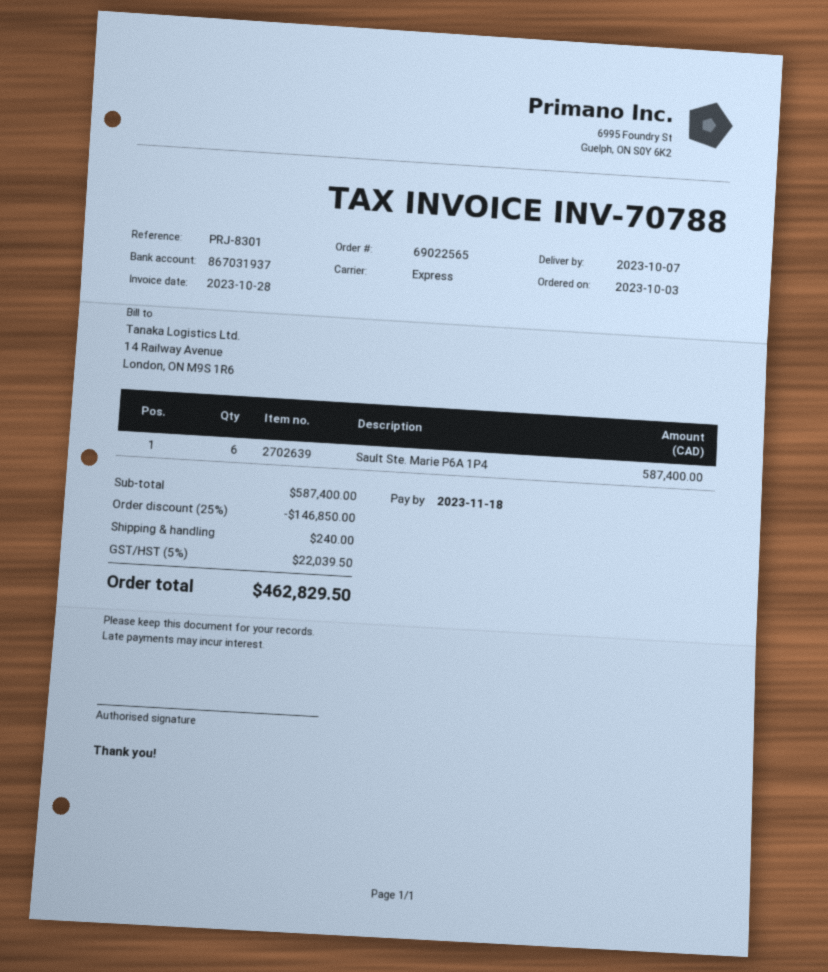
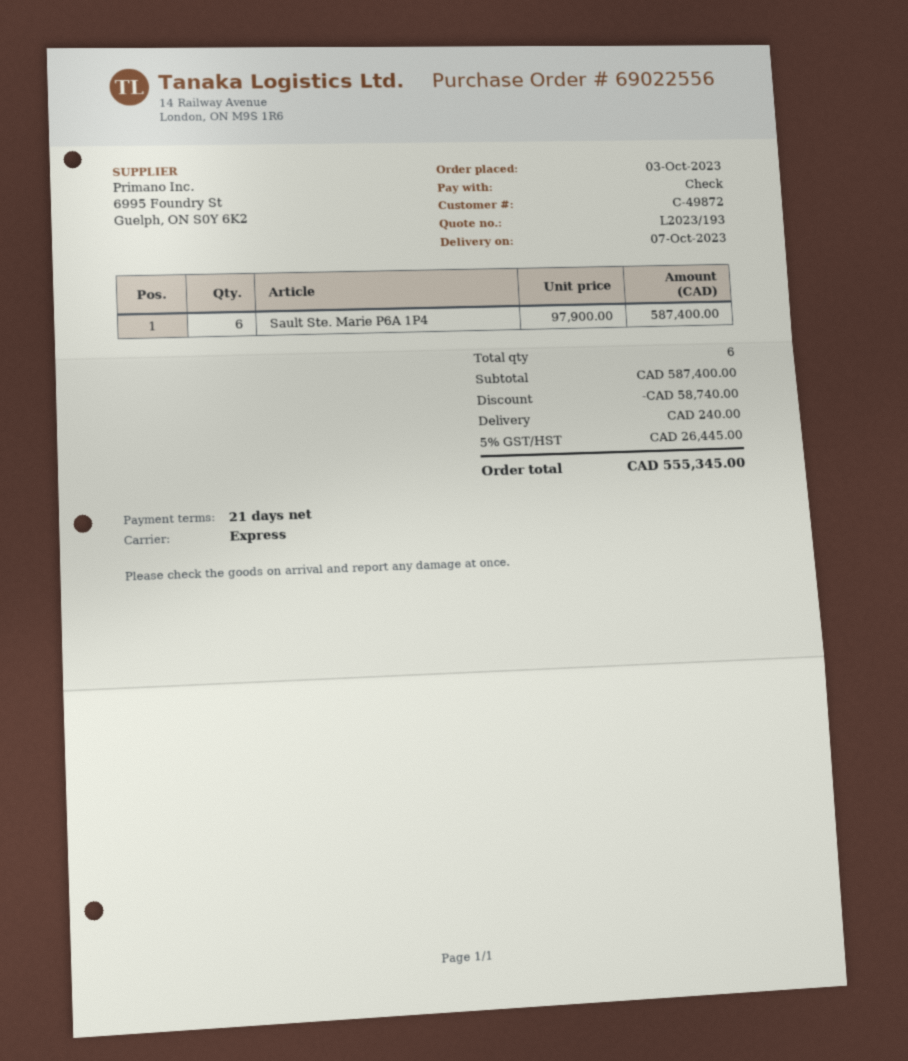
order number: 69022565 -> 69022556
discount: 146850.00 -> 58740.00
tax: 5% = 22039.50 -> 5% = 26445.00
total: 462829.50 -> 555345.00

